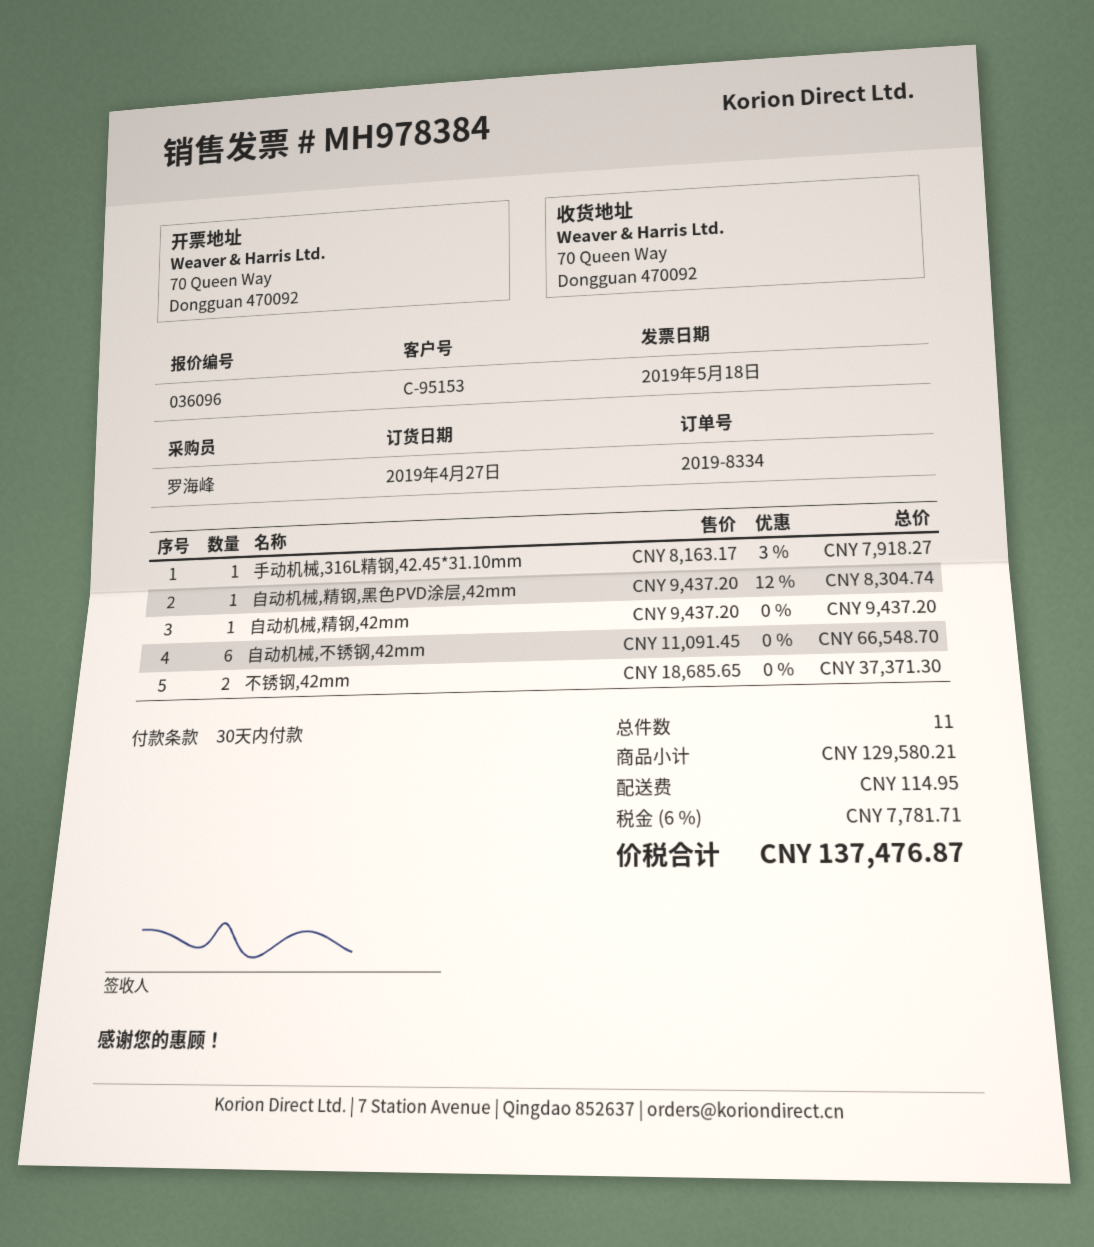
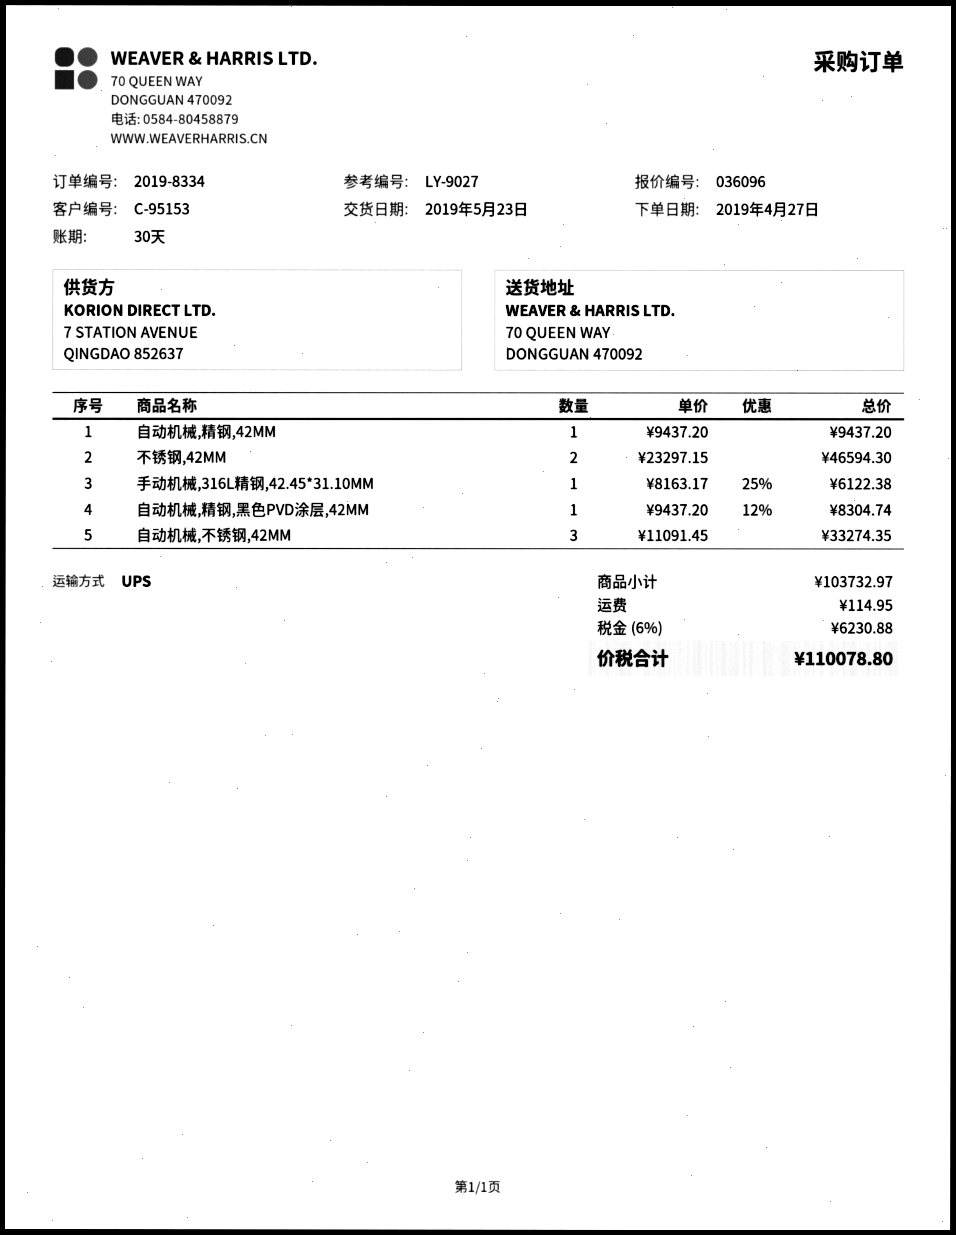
手动机械,316L精钢,42.45*31.10mm: 1 x 8163.17 - 3% = 7918.27 -> 1 x 8163.17 - 25% = 6122.38
自动机械,不锈钢,42mm: 6 x 11091.45 = 66548.70 -> 3 x 11091.45 = 33274.35
不锈钢,42mm: 2 x 18685.65 = 37371.30 -> 2 x 23297.15 = 46594.30
subtotal: 129580.21 -> 103732.97
tax: 6% = 7781.71 -> 6% = 6230.88
total: 137476.87 -> 110078.80

